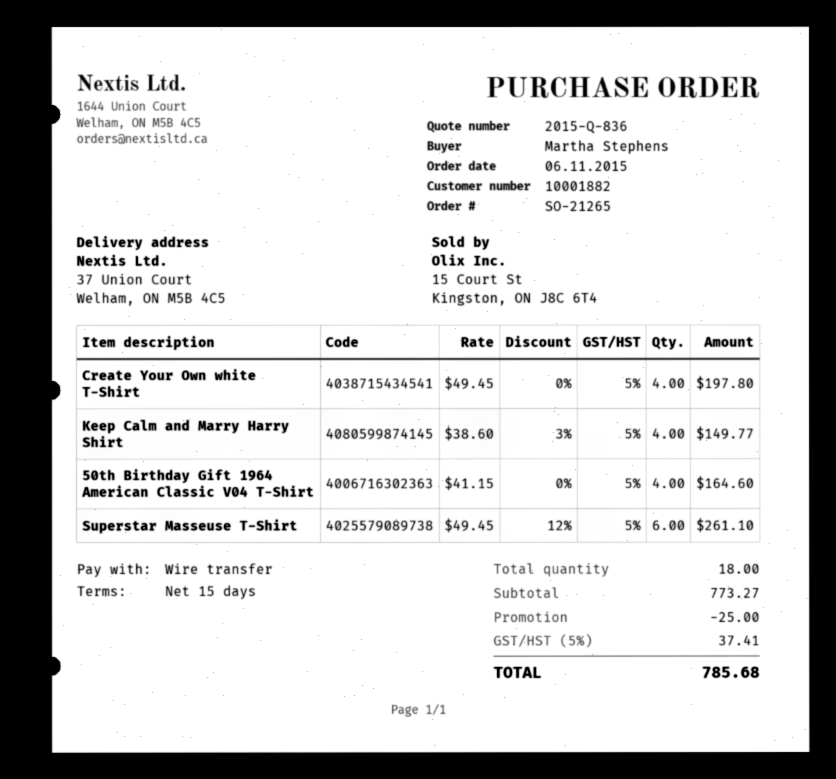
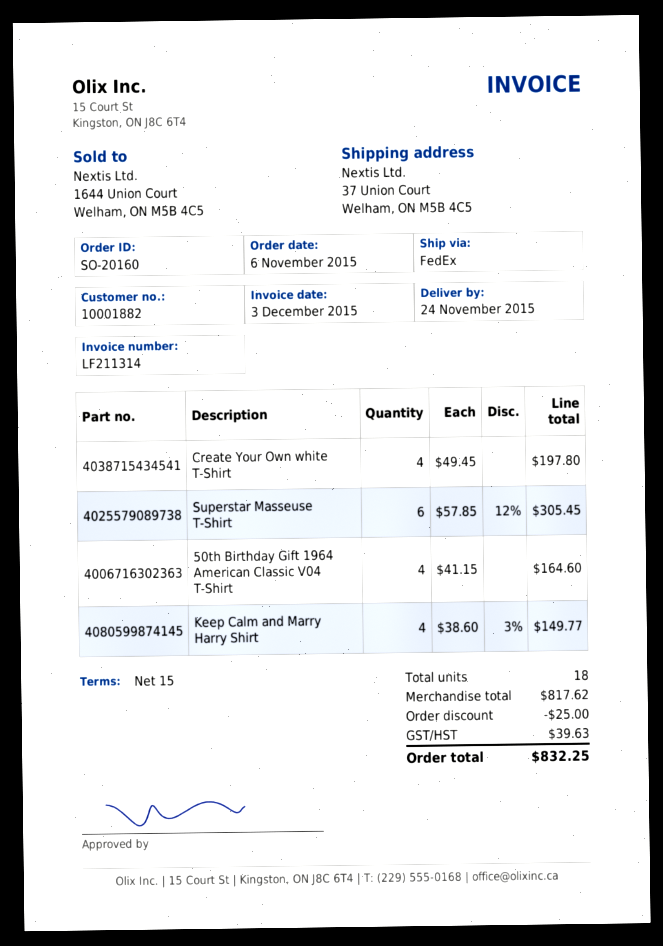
order number: SO-21265 -> SO-20160
Superstar Masseuse T-Shirt: 6 x 49.45 - 12% = 261.10 -> 6 x 57.85 - 12% = 305.45
subtotal: 773.27 -> 817.62
tax: 37.41 -> 39.63
total: 785.68 -> 832.25

